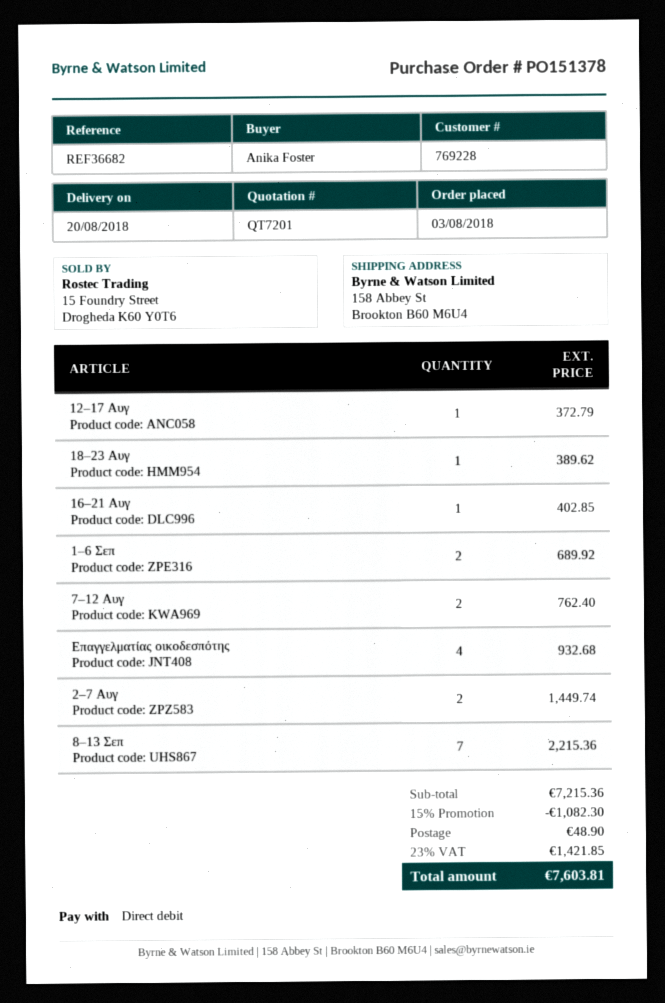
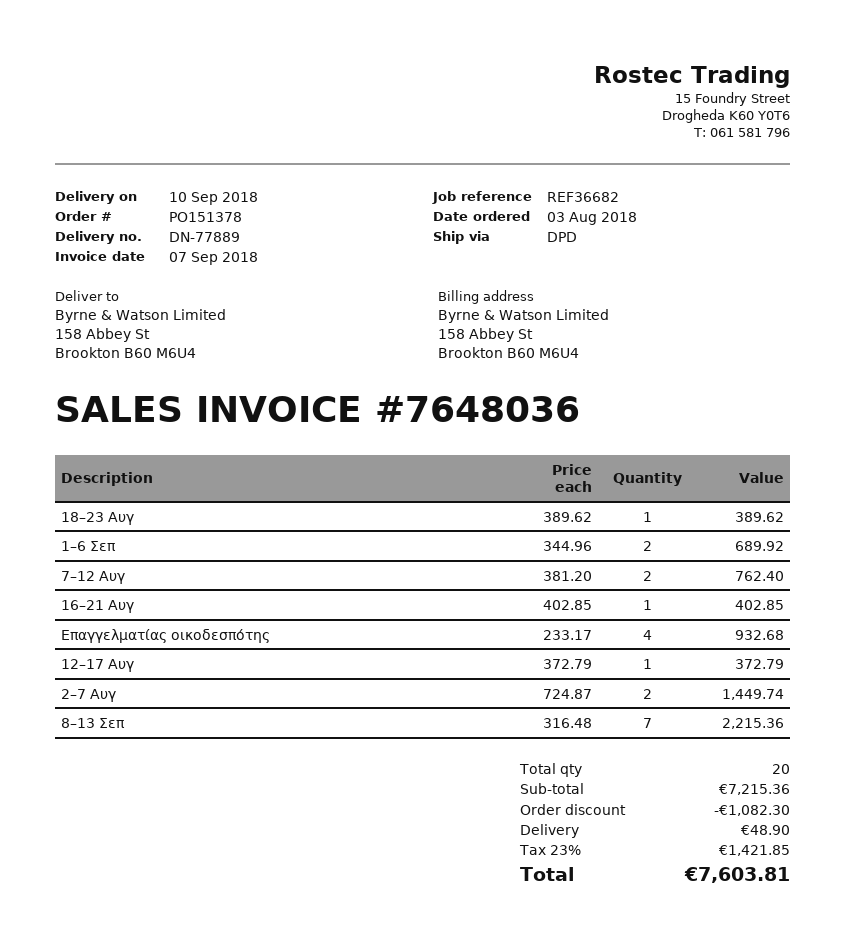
delivery date: 2018-08-20 -> 2018-09-10

